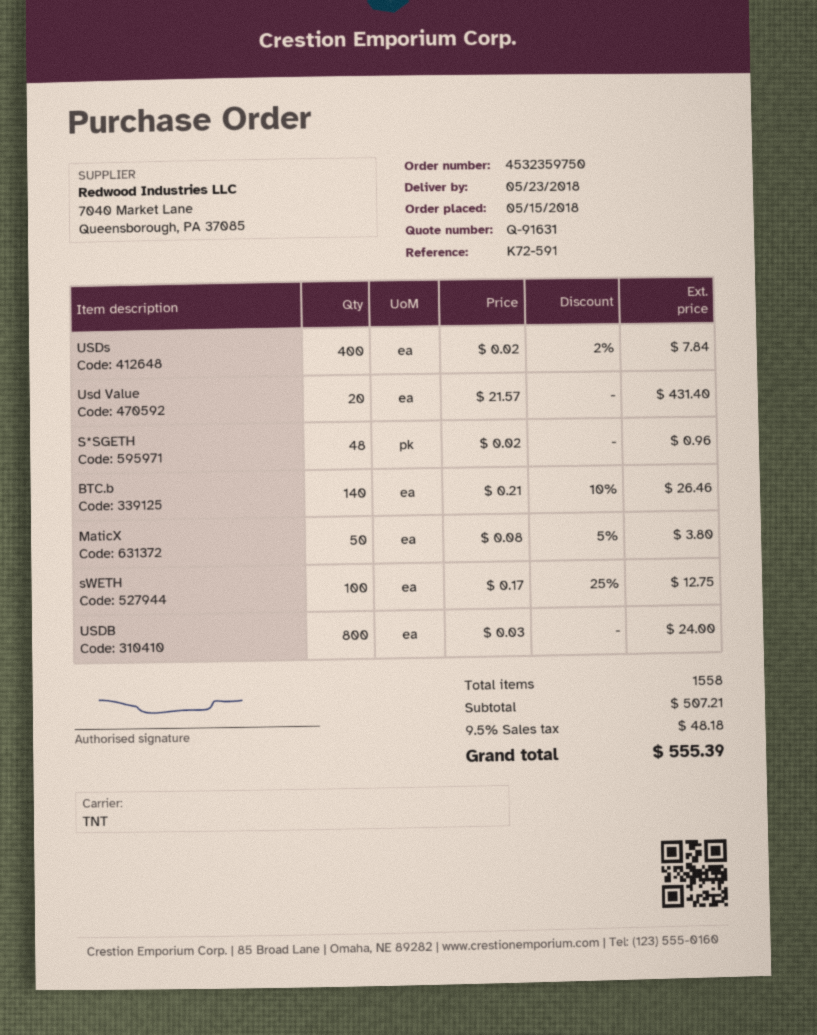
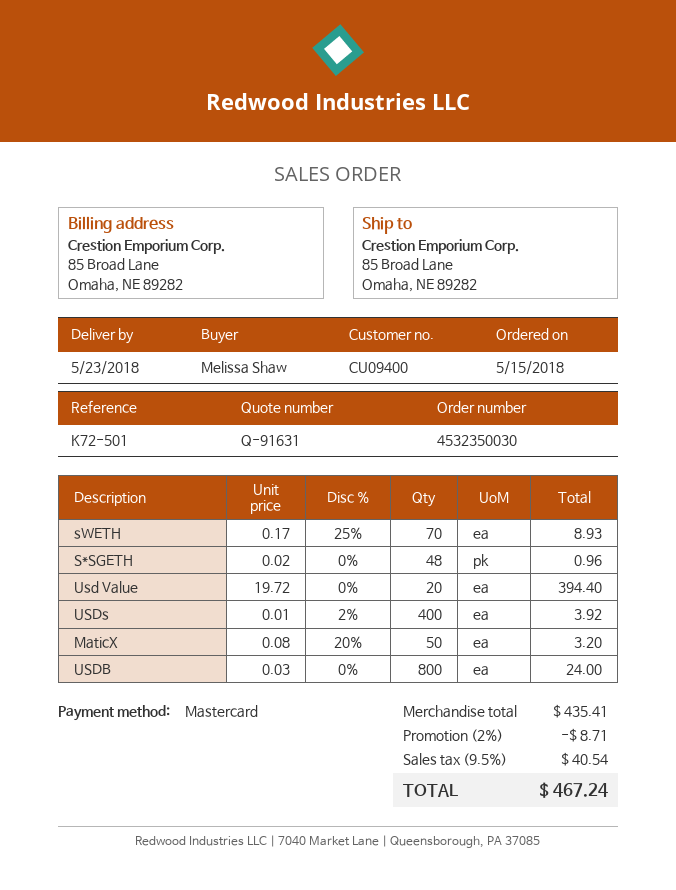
order number: 4532359750 -> 4532350030
reference: K72-591 -> K72-501
USDs: 400 x 0.02 - 2% = 7.84 -> 400 x 0.01 - 2% = 3.92
Usd Value: 20 x 21.57 = 431.40 -> 20 x 19.72 = 394.40
BTC.b: 140 x 0.21 - 10% = 26.46 -> none
MaticX: 50 x 0.08 - 5% = 3.80 -> 50 x 0.08 - 20% = 3.20
sWETH: 100 x 0.17 - 25% = 12.75 -> 70 x 0.17 - 25% = 8.93
subtotal: 507.21 -> 435.41
discount: none -> 2% = 8.71
tax: 9.5% = 48.18 -> 9.5% = 40.54
total: 555.39 -> 467.24

